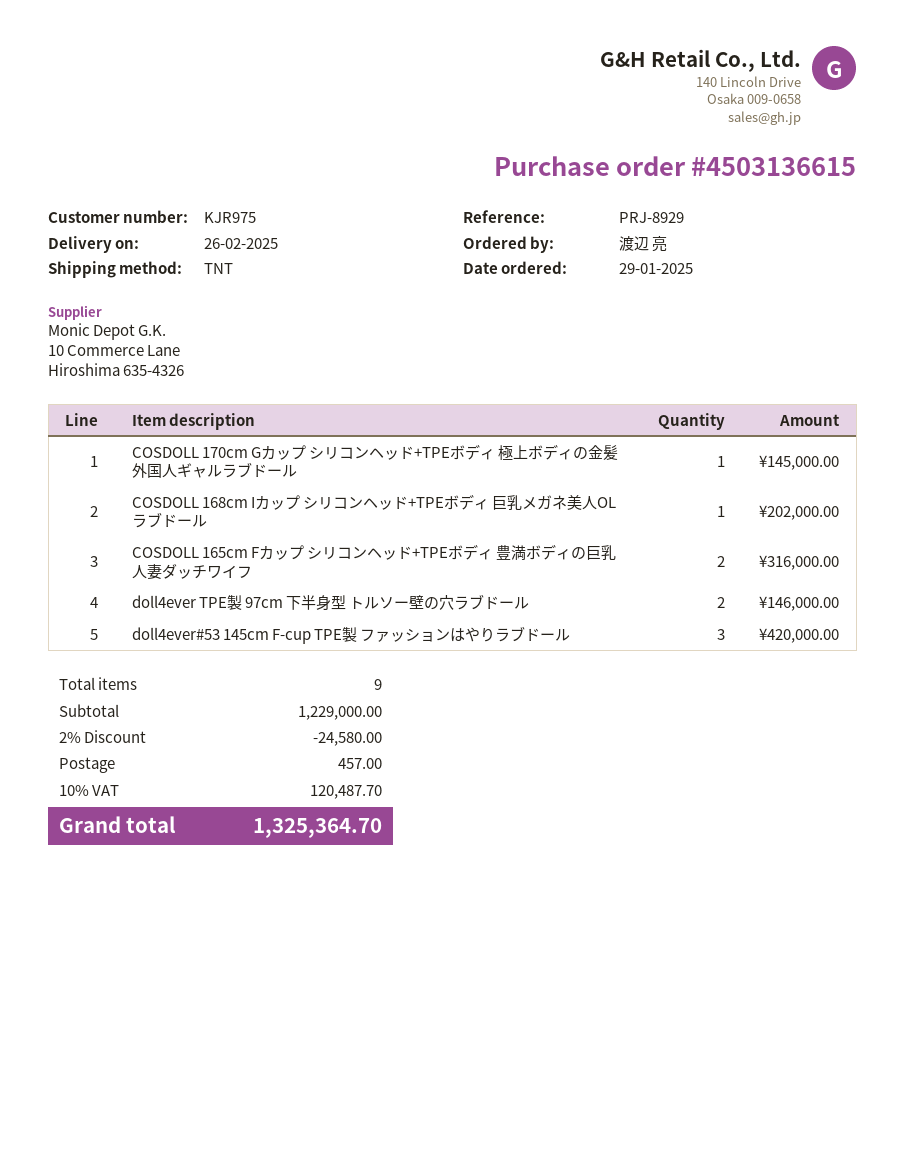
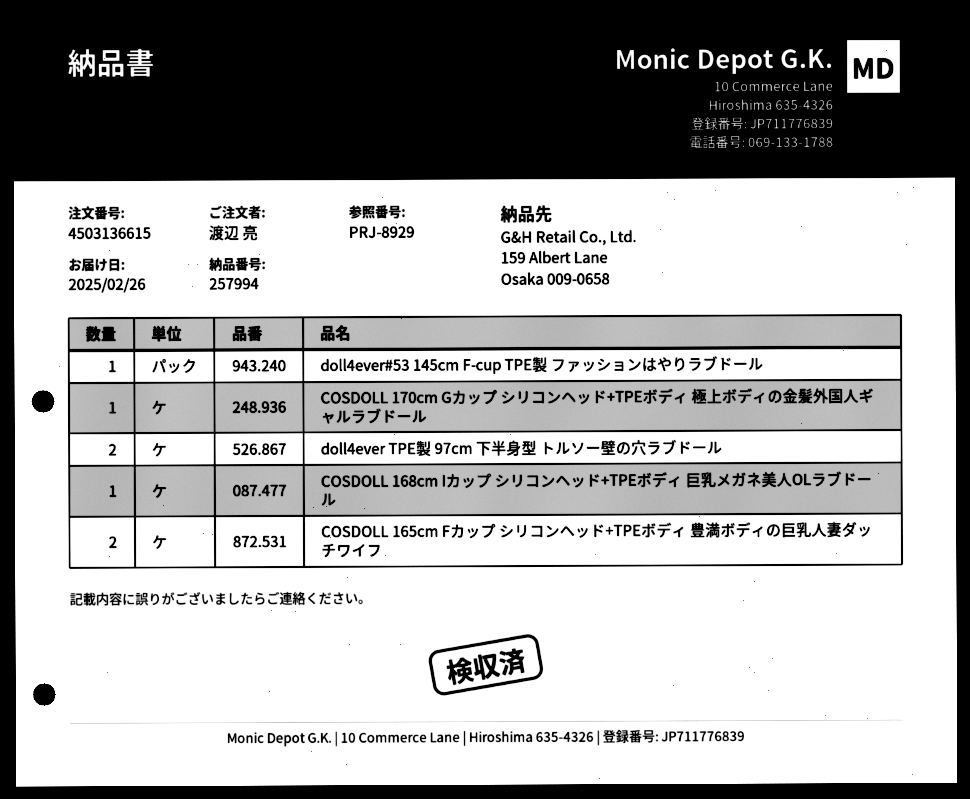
doll4ever#53 145cm F-cup TPE製 ファッションはやりラブドール: 3 -> 1

